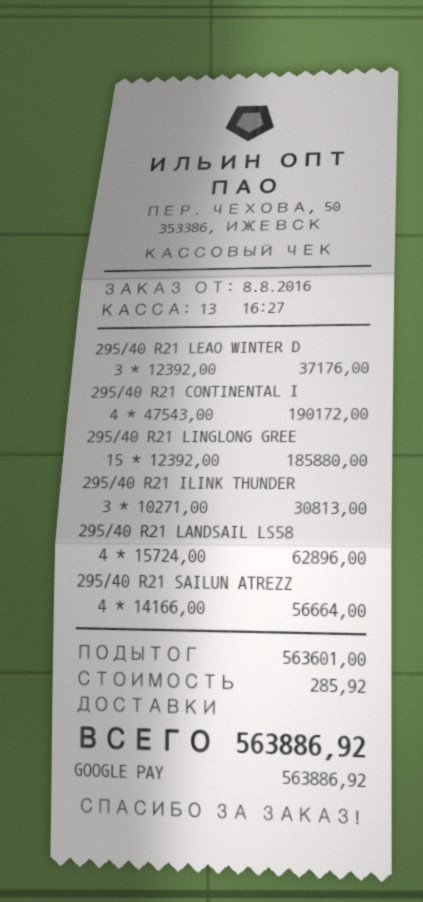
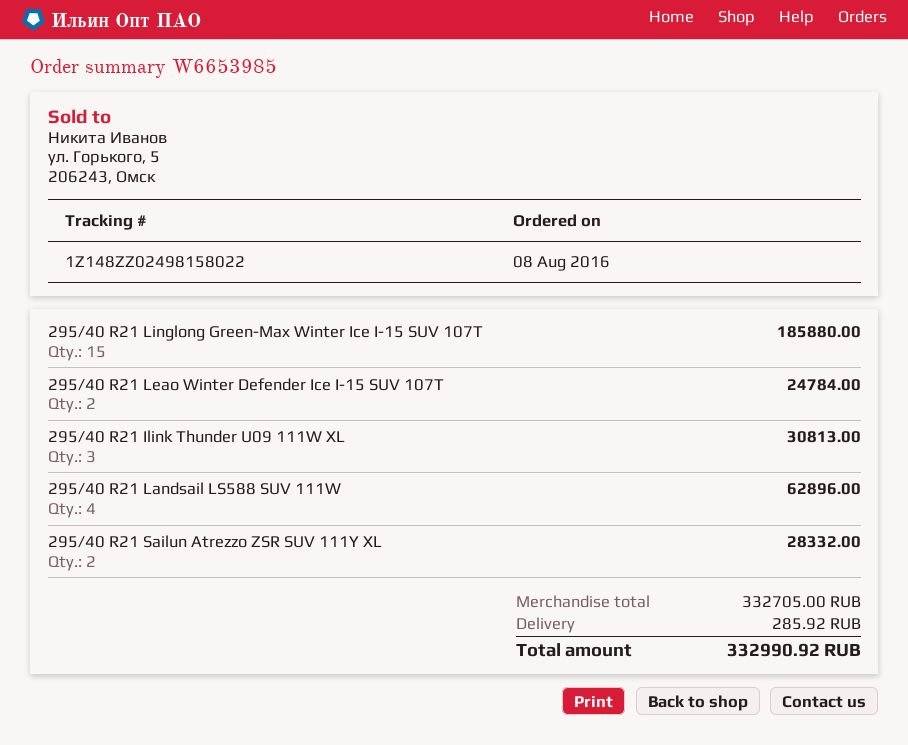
295/40 R21 LEAO WINTER D: 3 for 37176.00 -> 2 for 24784.00
295/40 R21 CONTINENTAL I: 4 for 190172.00 -> none
295/40 R21 SAILUN ATREZZ: 4 for 56664.00 -> 2 for 28332.00
subtotal: 563601.00 -> 332705.00
total: 563886.92 -> 332990.92

